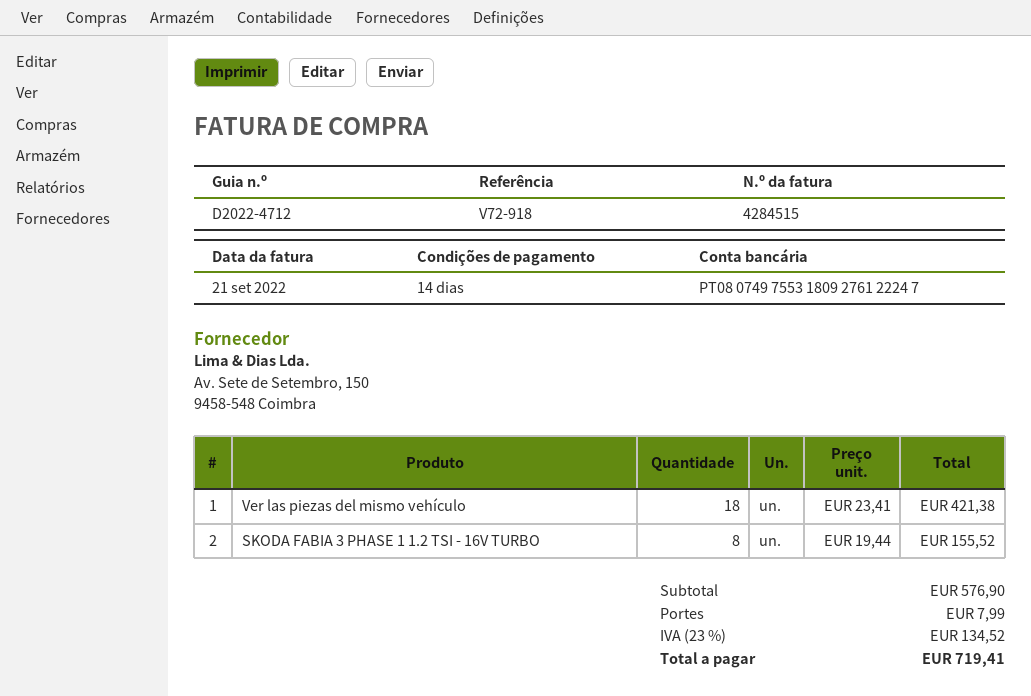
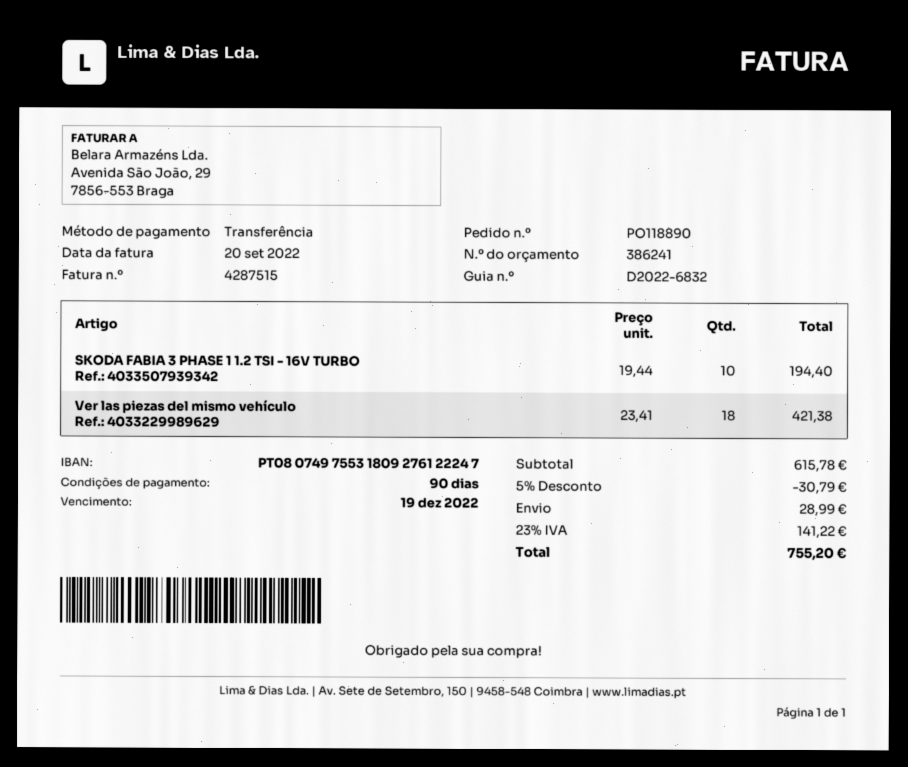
delivery note number: D2022-4712 -> D2022-6832
invoice number: 4284515 -> 4287515
invoice date: 2022-09-21 -> 2022-09-20
payment terms: 14 days -> 90 days
SKODA FABIA 3 PHASE 1 1.2 TSI - 16V TURBO: 8 x 19.44 = 155.52 -> 10 x 19.44 = 194.40
subtotal: 576.90 -> 615.78
discount: none -> 5% = 30.79
shipping: 7.99 -> 28.99
tax: 23% = 134.52 -> 23% = 141.22
total: 719.41 -> 755.20

